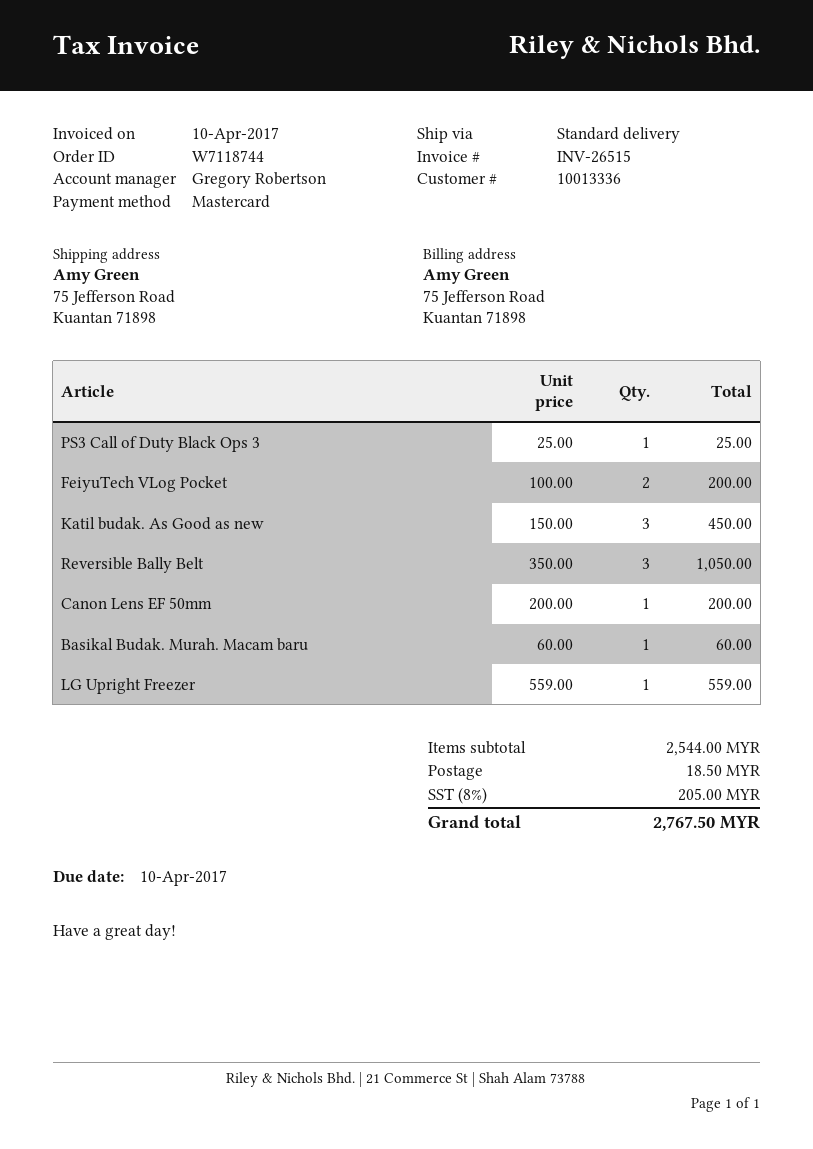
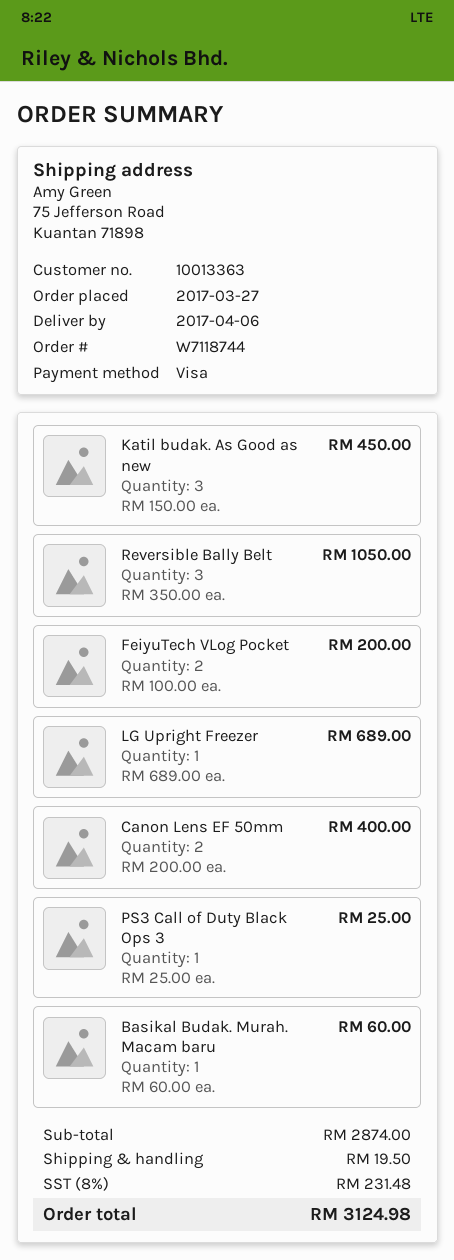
customer number: 10013336 -> 10013363
payment method: Mastercard -> Visa
Canon Lens EF 50mm: 1 x 200.00 = 200.00 -> 2 x 200.00 = 400.00
LG Upright Freezer: 1 x 559.00 = 559.00 -> 1 x 689.00 = 689.00
subtotal: 2544.00 -> 2874.00
shipping: 18.50 -> 19.50
tax: 8% = 205.00 -> 8% = 231.48
total: 2767.50 -> 3124.98

